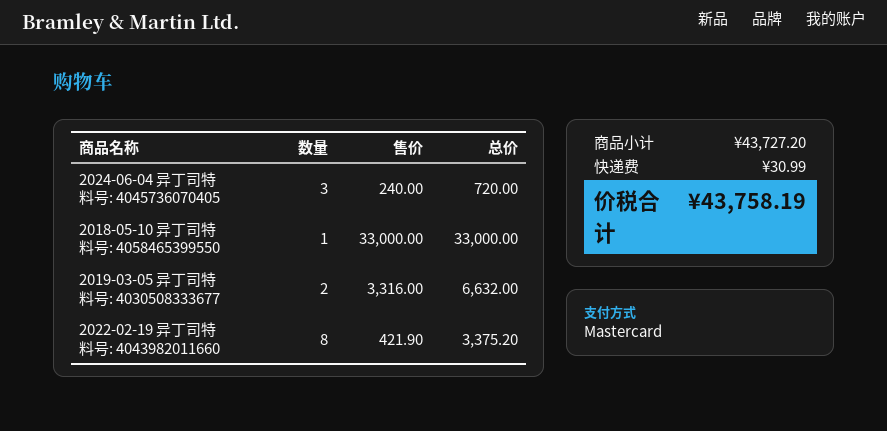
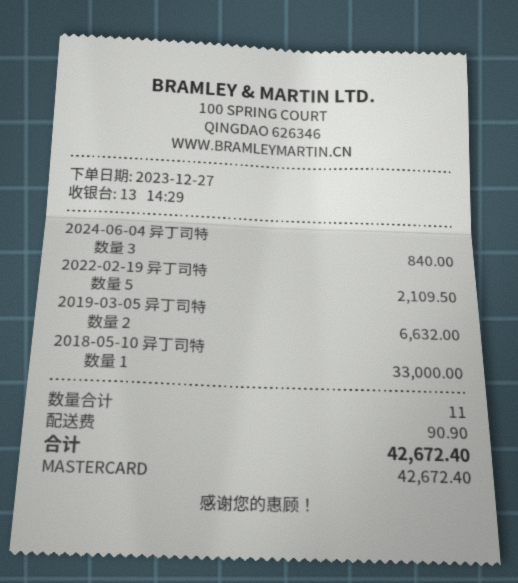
2024-06-04 异丁司特: 3 for 720.00 -> 3 for 840.00
2022-02-19 异丁司特: 8 for 3375.20 -> 5 for 2109.50
shipping: 30.99 -> 90.90
total: 43758.19 -> 42672.40

